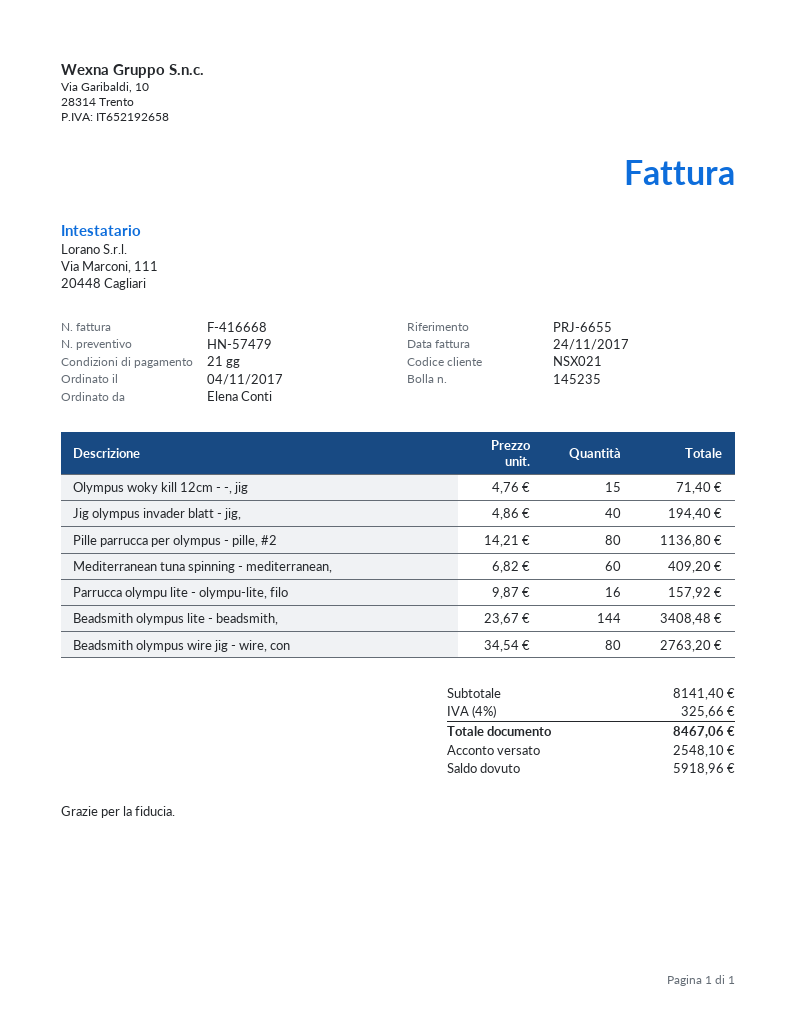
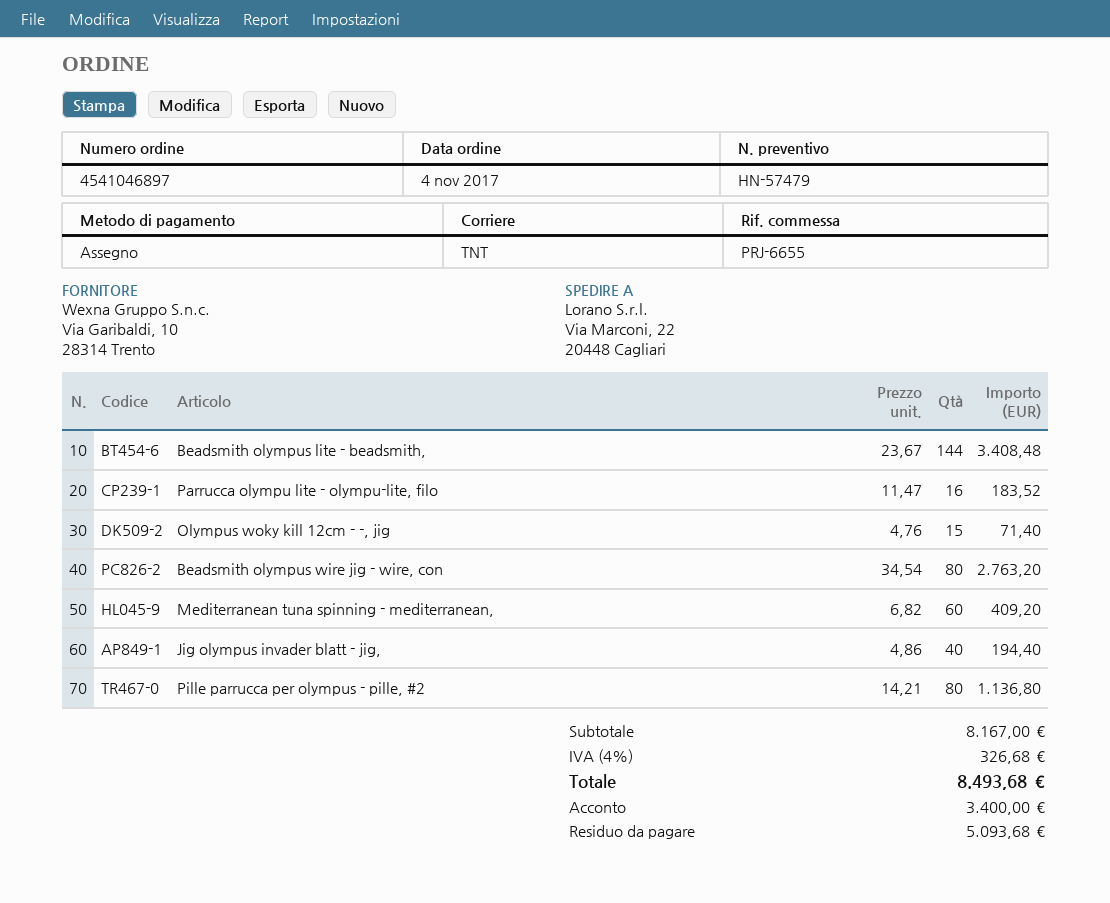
Parrucca olympu lite - olympu-lite, filo: 16 x 9.87 = 157.92 -> 16 x 11.47 = 183.52
subtotal: 8141.40 -> 8167.00
tax: 4% = 325.66 -> 4% = 326.68
total: 8467.06 -> 8493.68
deposit: 2548.10 -> 3400.00
balance: 5918.96 -> 5093.68

